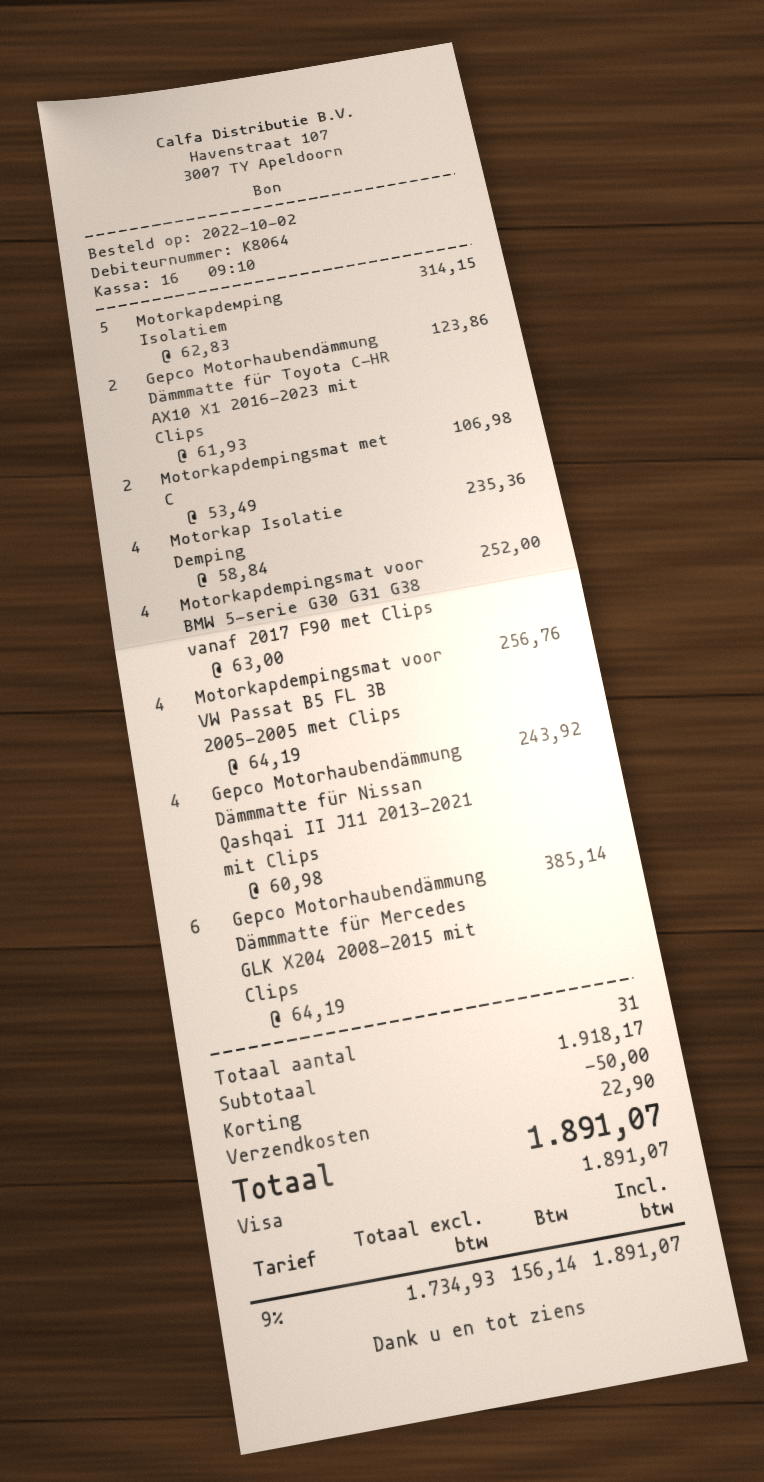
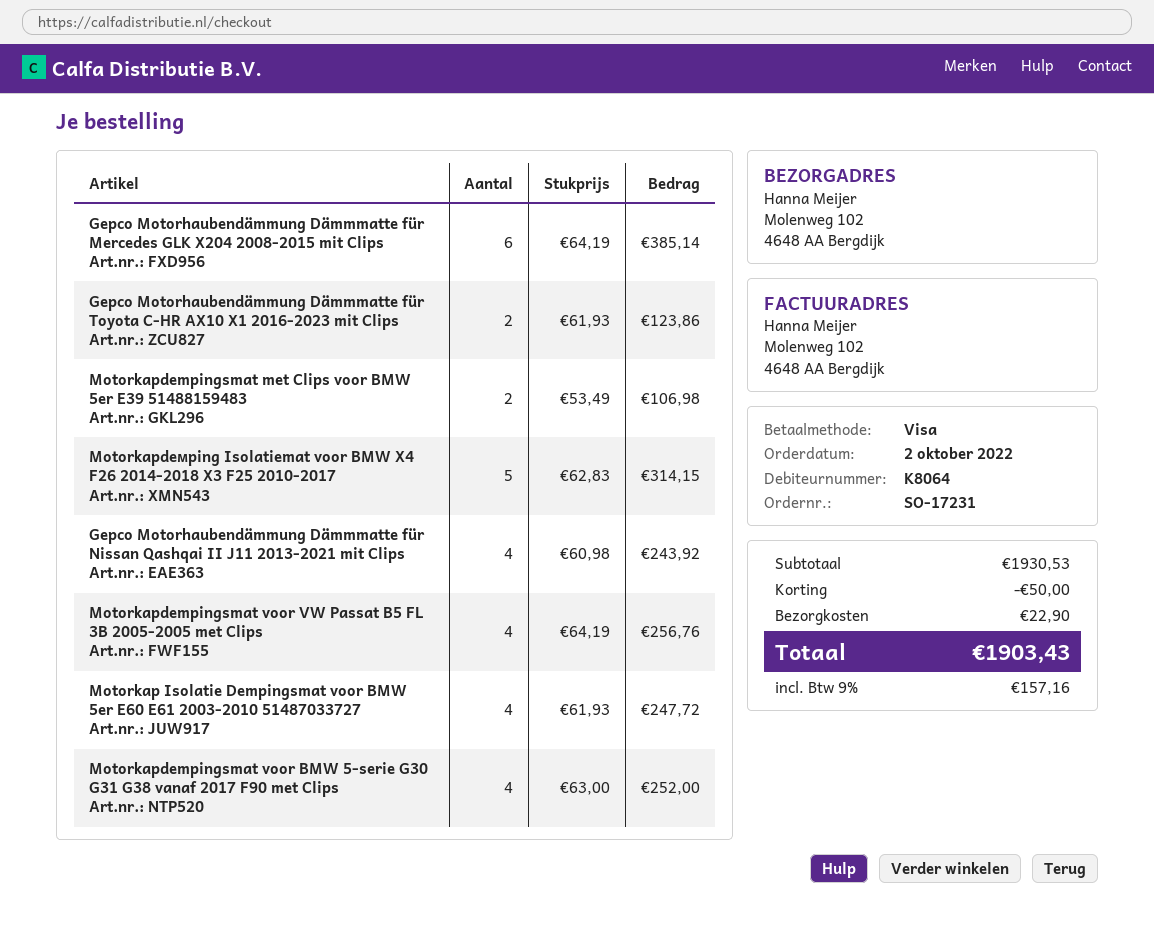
Motorkap Isolatie Demping: 4 x 58.84 = 235.36 -> 4 x 61.93 = 247.72
subtotal: 1918.17 -> 1930.53
tax: 9% = 156.14 -> 9% = 157.16
total: 1891.07 -> 1903.43

